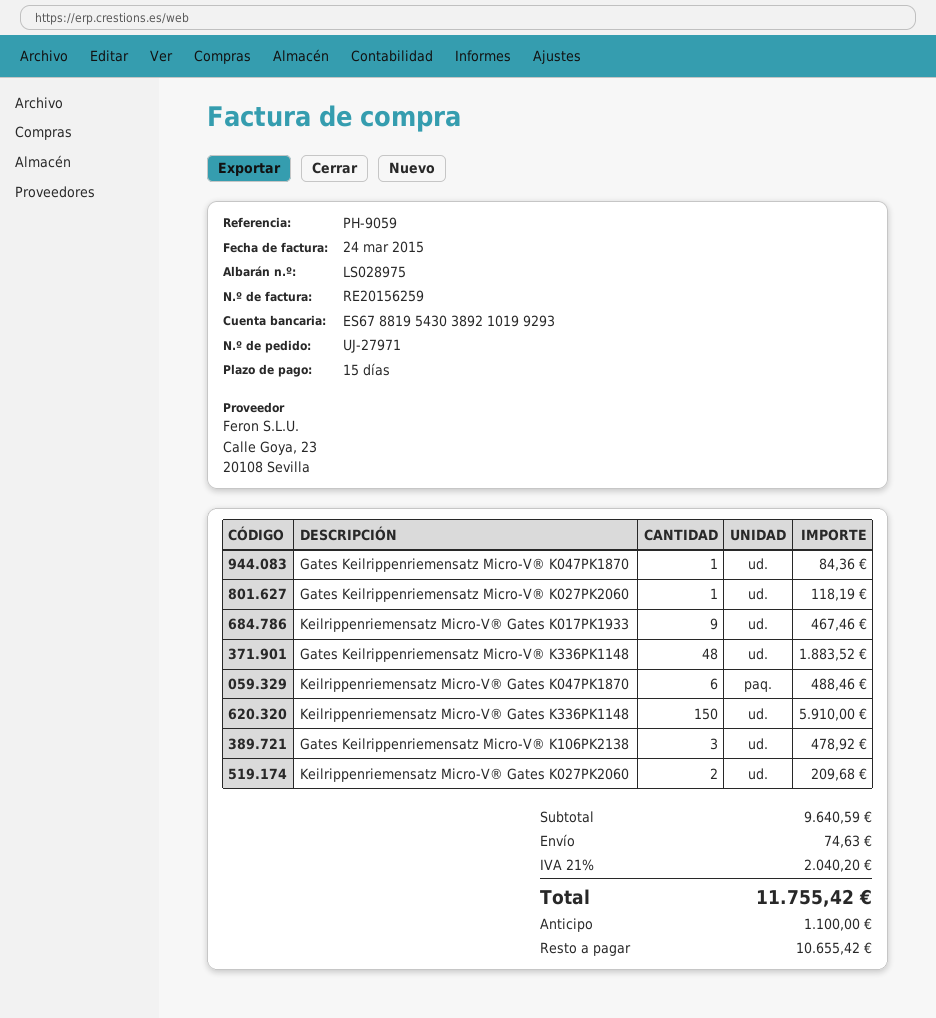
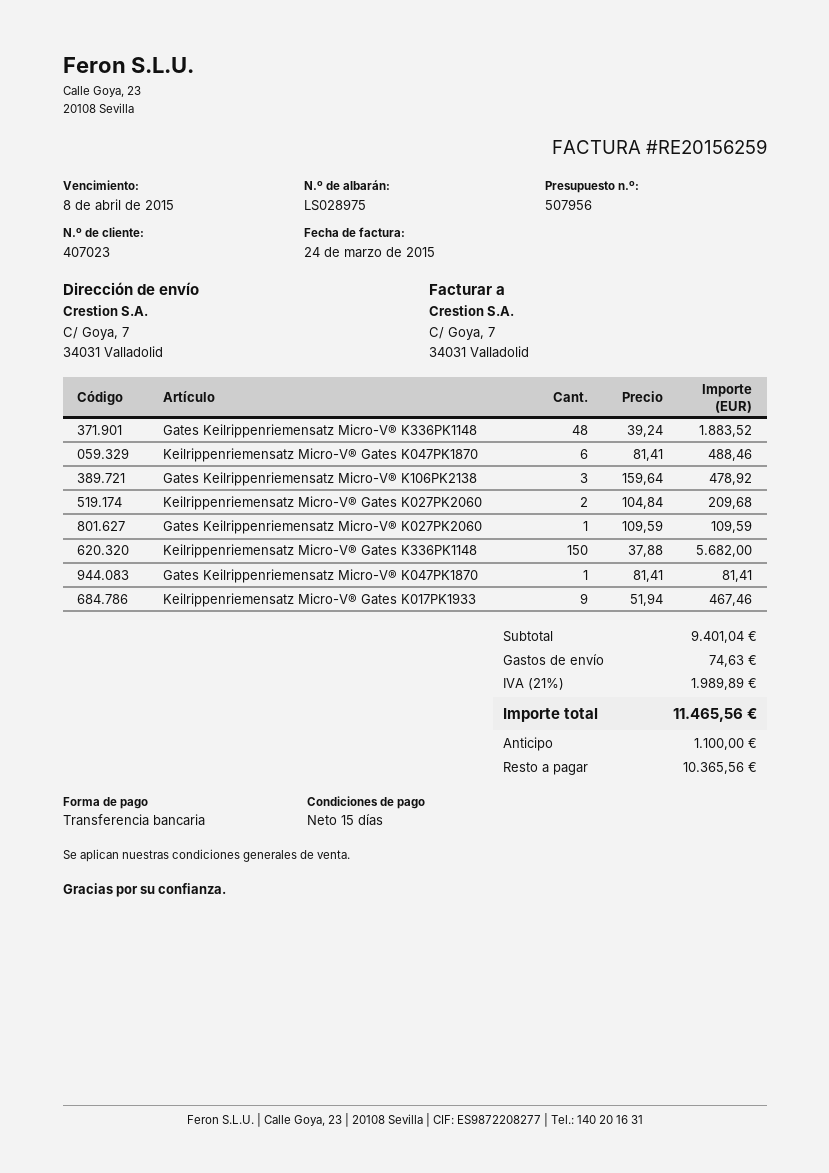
Gates Keilrippenriemensatz Micro-V® K047PK1870: 1 for 84.36 -> 1 for 81.41
Gates Keilrippenriemensatz Micro-V® K027PK2060: 1 for 118.19 -> 1 for 109.59
Keilrippenriemensatz Micro-V® Gates K336PK1148: 150 for 5910.00 -> 150 for 5682.00
subtotal: 9640.59 -> 9401.04
tax: 21% = 2040.20 -> 21% = 1989.89
total: 11755.42 -> 11465.56
balance: 10655.42 -> 10365.56

